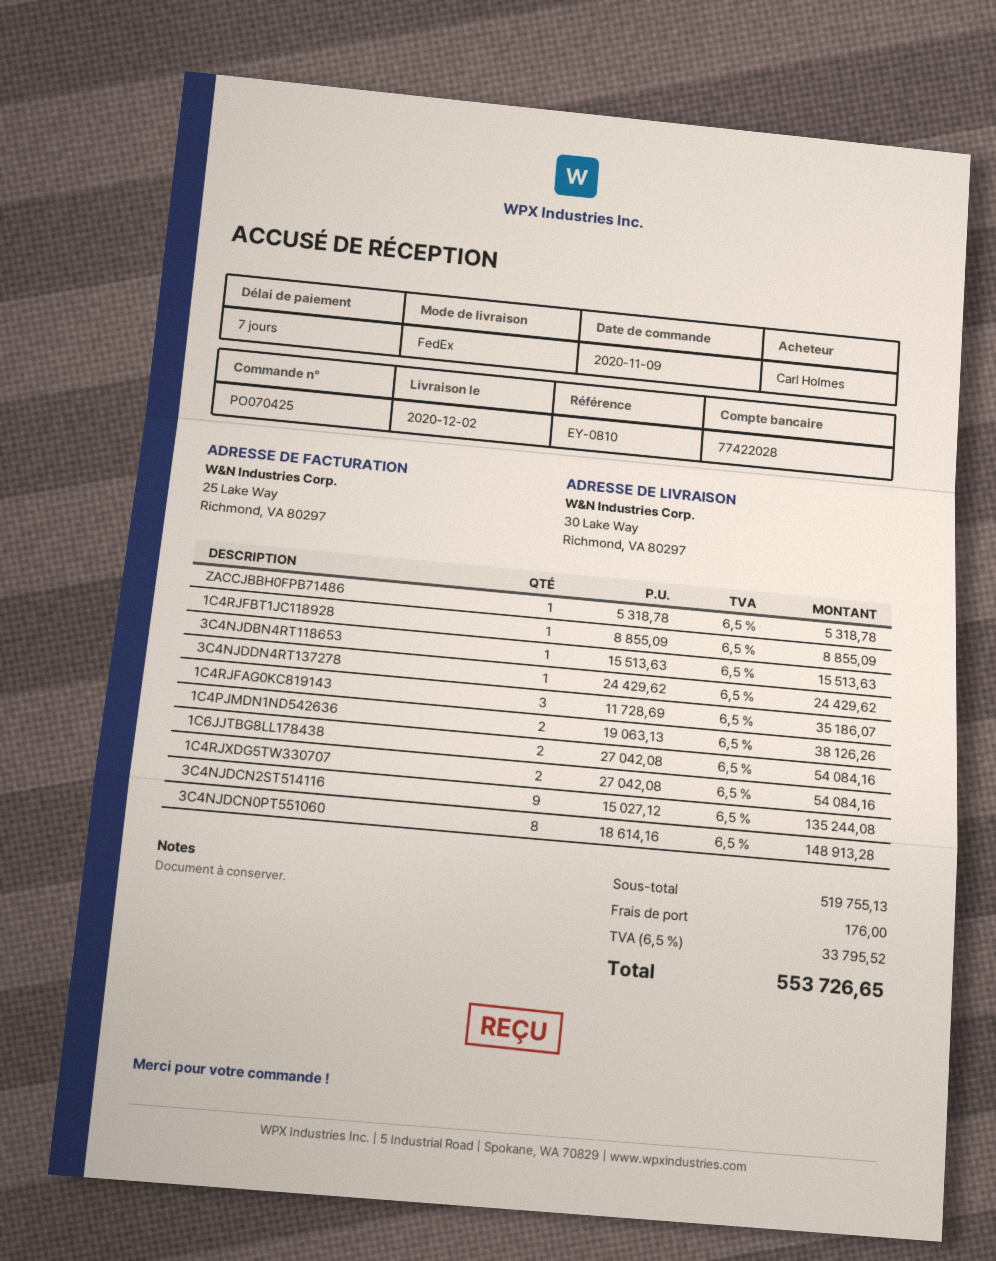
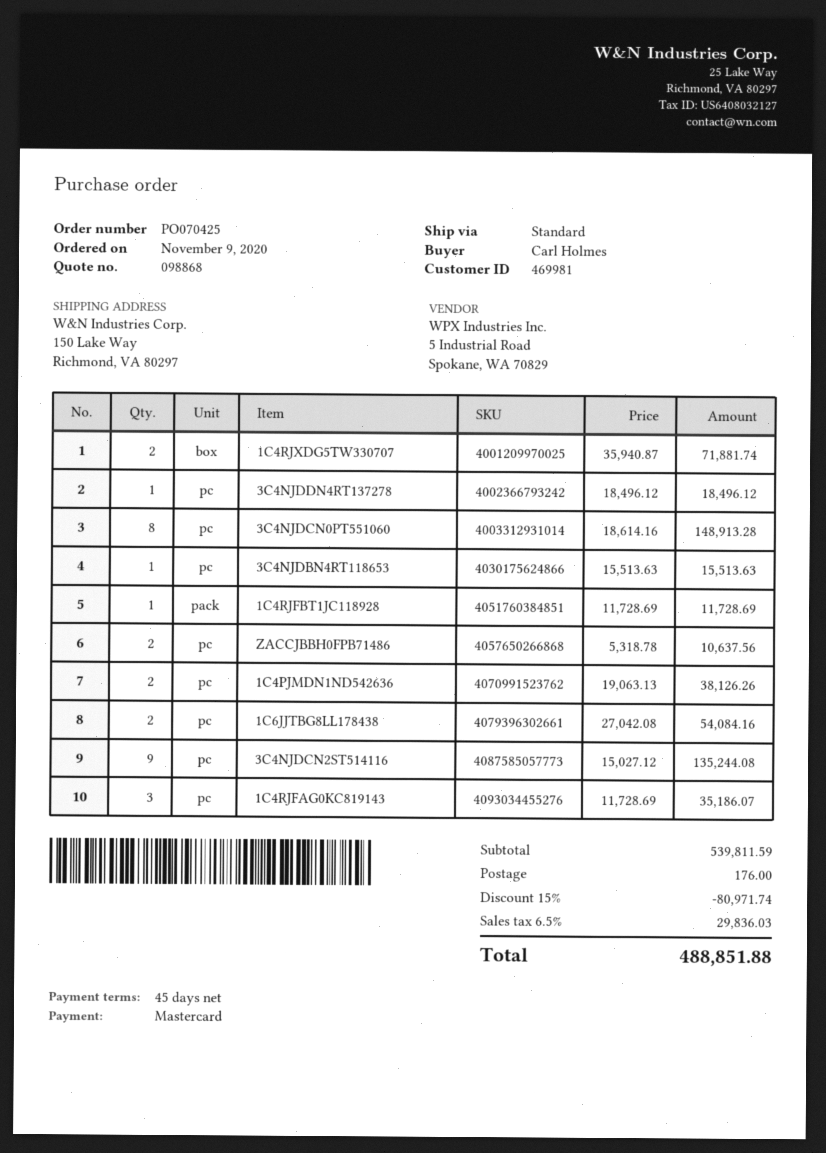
payment terms: 7 days -> 45 days
shipping method: FedEx -> standard
ship to: 30 Lake Way, Richmond, VA 80297 -> 150 Lake Way, Richmond, VA 80297
ZACCJBBH0FPB71486: 1 x 5318.78 = 5318.78 -> 2 x 5318.78 = 10637.56
1C4RJFBT1JC118928: 1 x 8855.09 = 8855.09 -> 1 x 11728.69 = 11728.69
3C4NJDDN4RT137278: 1 x 24429.62 = 24429.62 -> 1 x 18496.12 = 18496.12
1C4RJXDG5TW330707: 2 x 27042.08 = 54084.16 -> 2 x 35940.87 = 71881.74
subtotal: 519755.13 -> 539811.59
discount: none -> 15% = 80971.74
tax: 6.5% = 33795.52 -> 6.5% = 29836.03
total: 553726.65 -> 488851.88

